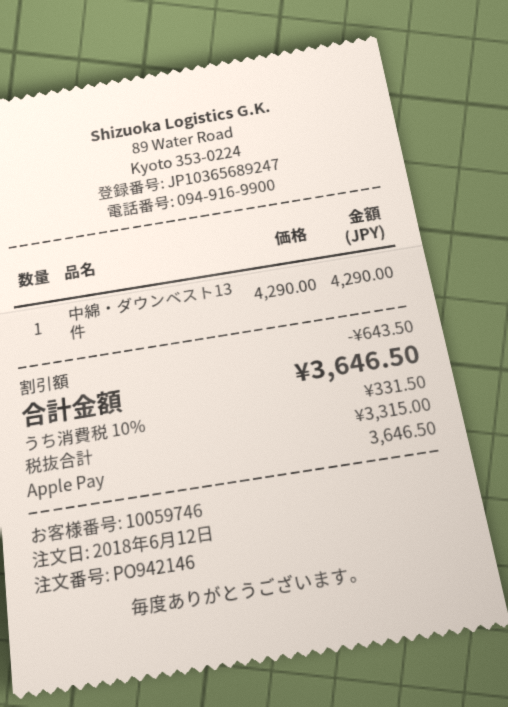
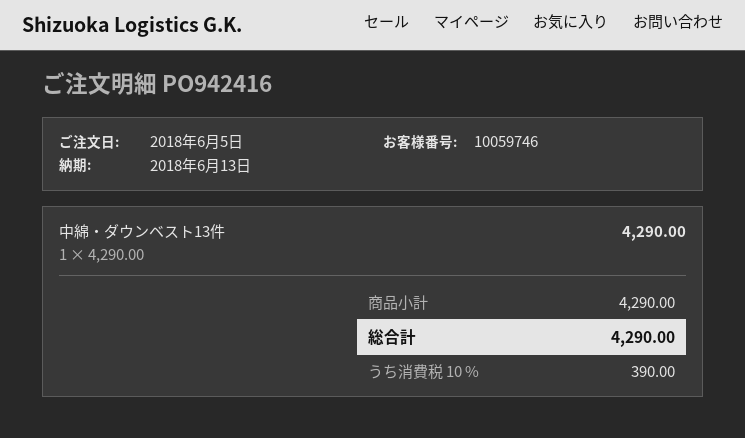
order number: PO942146 -> PO942416
order date: 2018-06-12 -> 2018-06-05
discount: 643.50 -> none
tax: 10% = 331.50 -> 10% = 390.00
total: 3646.50 -> 4290.00

